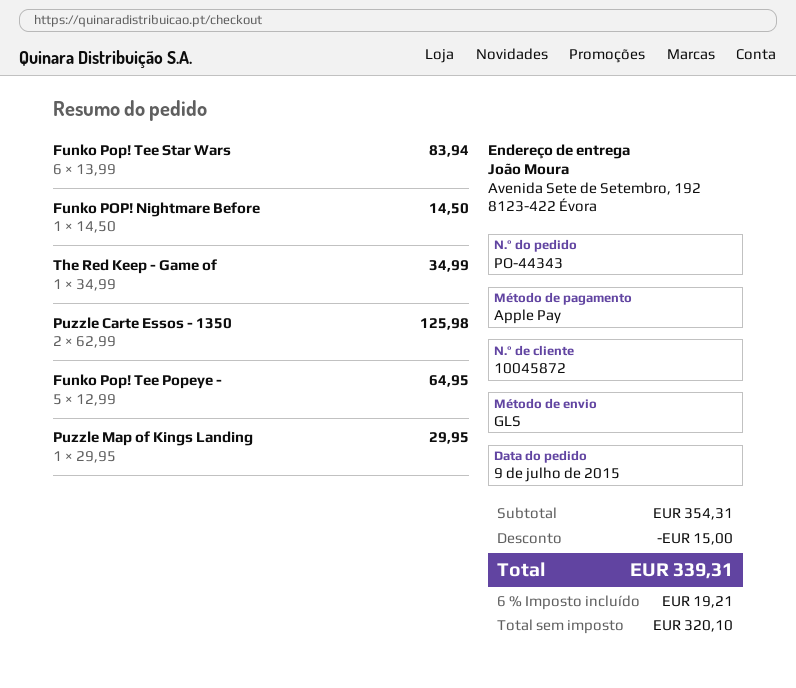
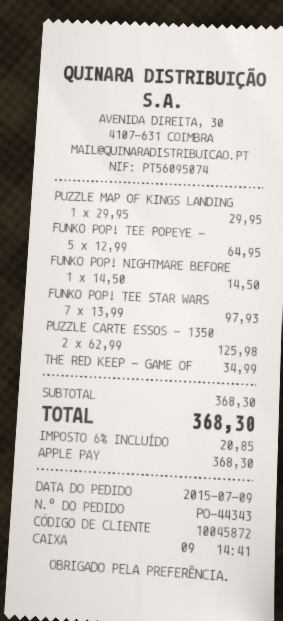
Funko Pop! Tee Star Wars: 6 x 13.99 = 83.94 -> 7 x 13.99 = 97.93
subtotal: 354.31 -> 368.30
discount: 15.00 -> none
tax: 6% = 19.21 -> 6% = 20.85
total: 339.31 -> 368.30

